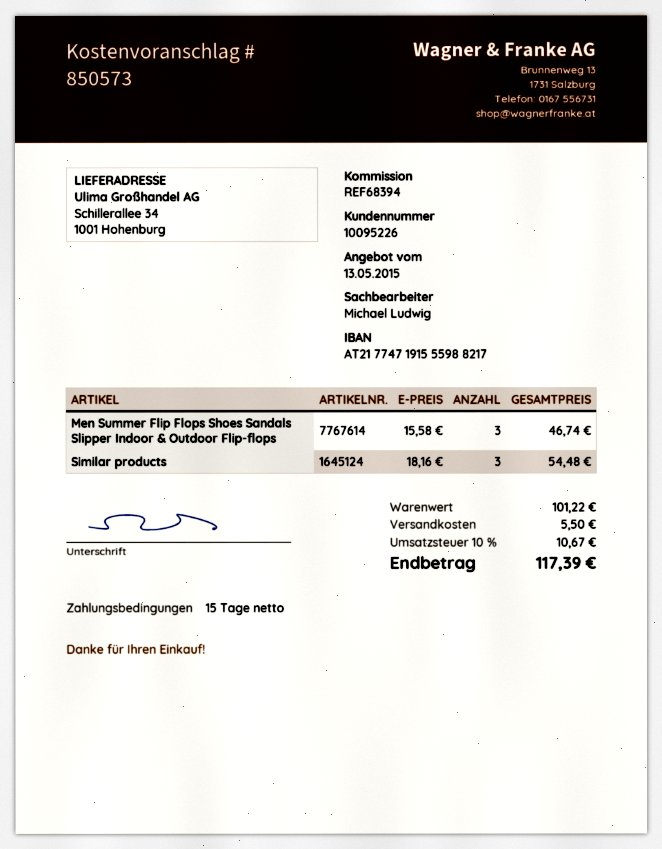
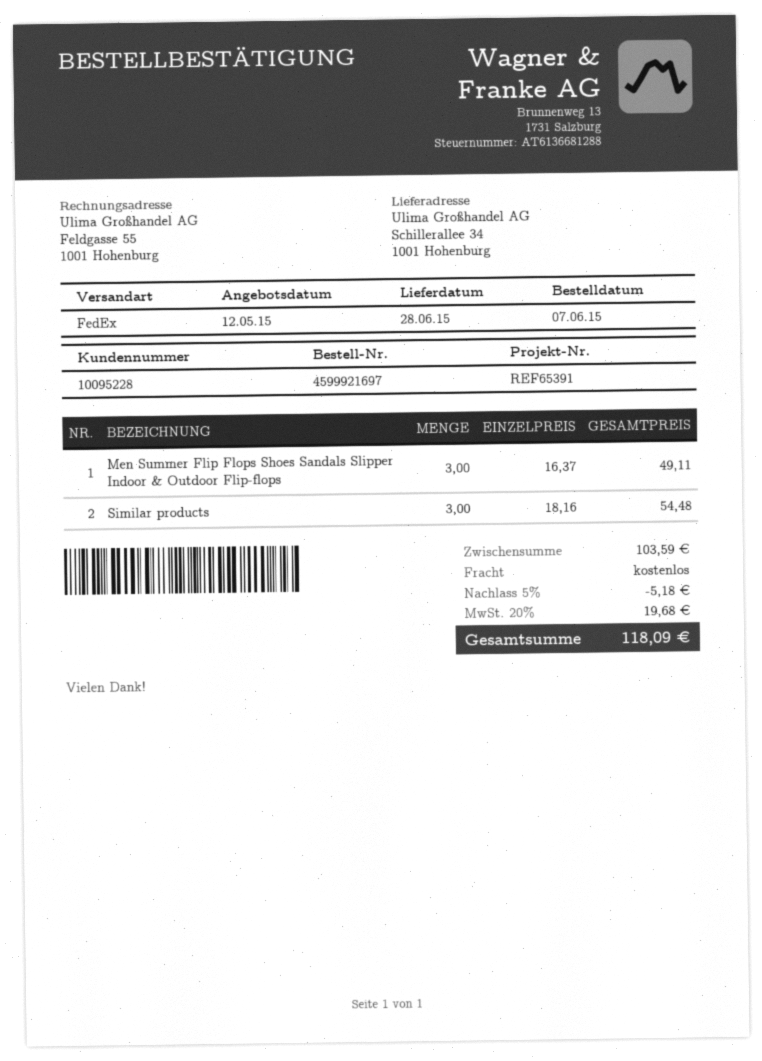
quote date: 2015-05-13 -> 2015-05-12
customer number: 10095226 -> 10095228
reference: REF68394 -> REF65391
Men Summer Flip Flops Shoes Sandals Slipper Indoor & Outdoor Flip-flops: 3 x 15.58 = 46.74 -> 3 x 16.37 = 49.11
subtotal: 101.22 -> 103.59
discount: none -> 5% = 5.18
shipping: 5.50 -> 0.00
tax: 10% = 10.67 -> 20% = 19.68
total: 117.39 -> 118.09

